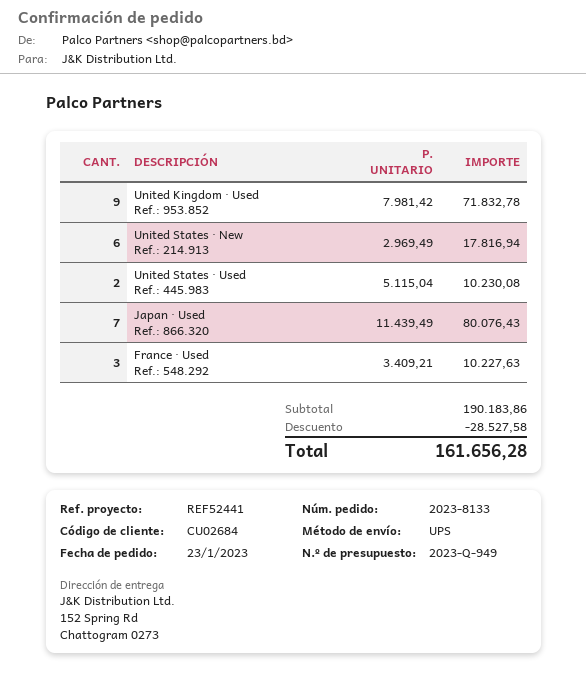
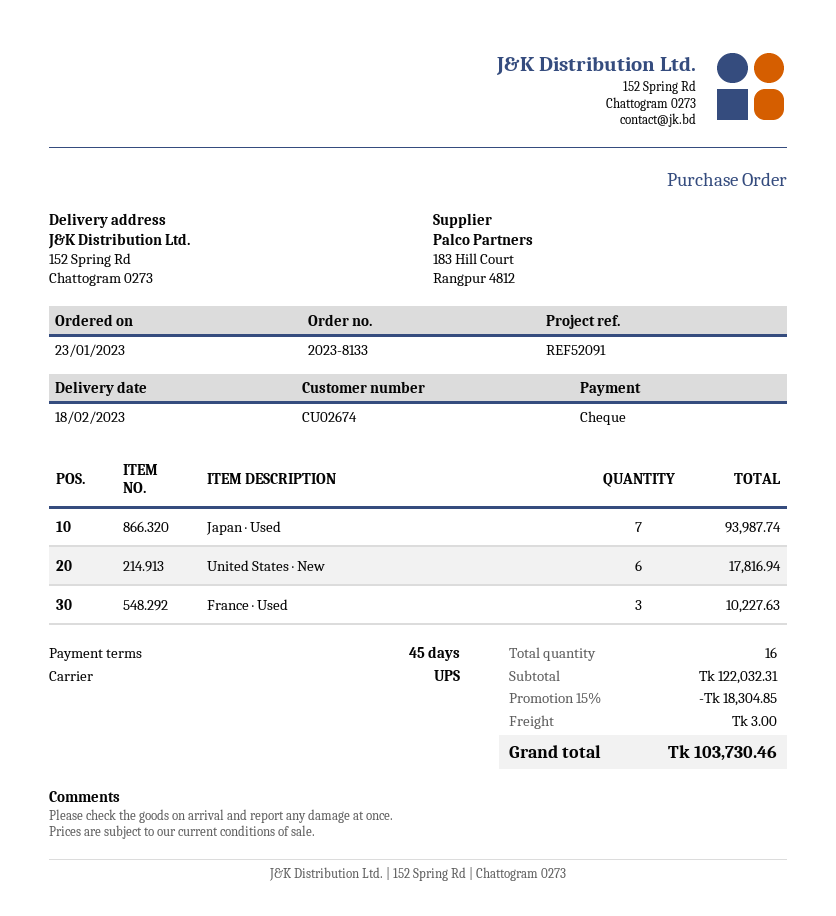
customer number: CU02684 -> CU02674
reference: REF52441 -> REF52091
United Kingdom · Used: 9 for 71832.78 -> none
United States · Used: 2 for 10230.08 -> none
Japan · Used: 7 for 80076.43 -> 7 for 93987.74
subtotal: 190183.86 -> 122032.31
discount: 28527.58 -> 18304.85
shipping: none -> 3.00
total: 161656.28 -> 103730.46

